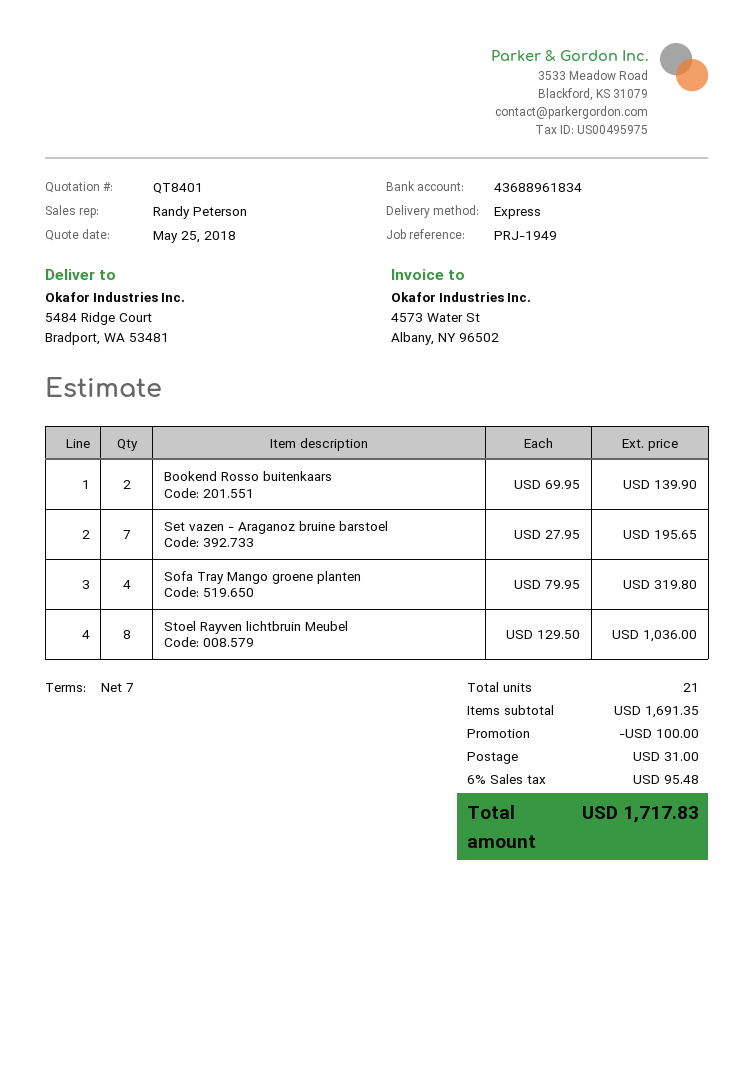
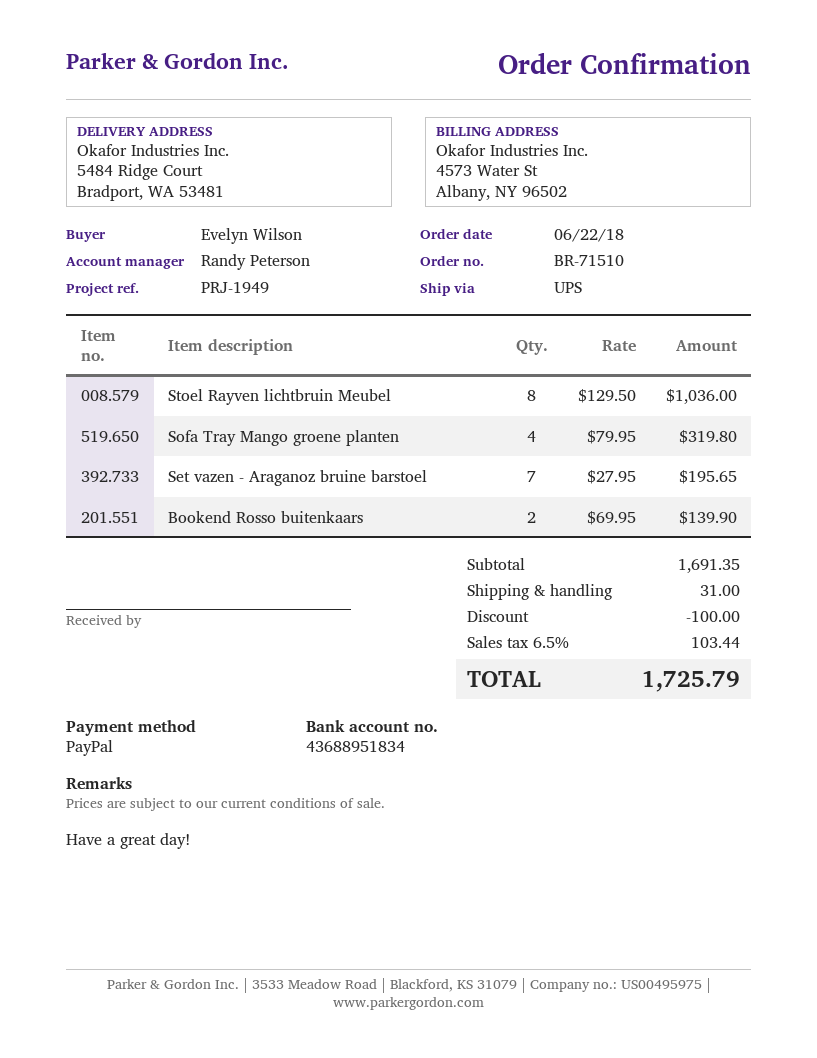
bank account: 43688961834 -> 43688951834
shipping method: express -> UPS
tax: 6% = 95.48 -> 6.5% = 103.44
total: 1717.83 -> 1725.79

